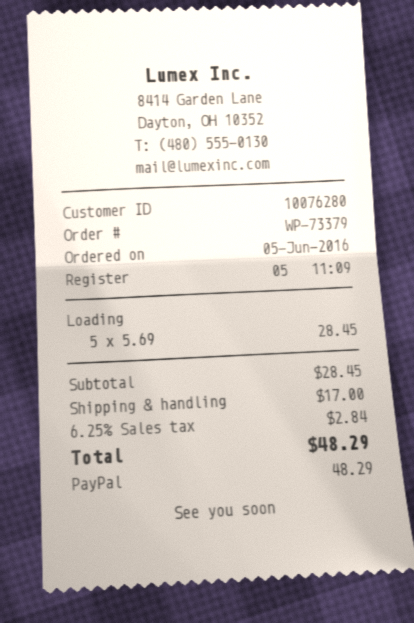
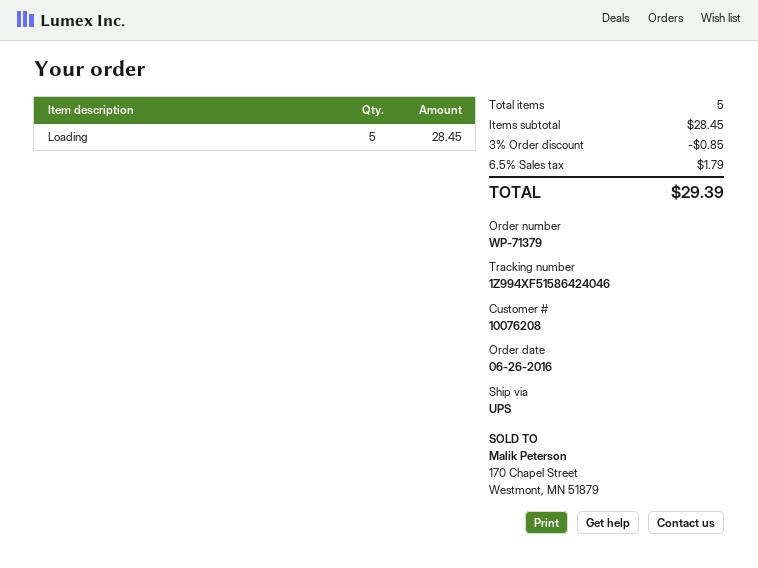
order number: WP-73379 -> WP-71379
order date: 2016-06-05 -> 2016-06-26
customer number: 10076280 -> 10076208
discount: none -> 3% = 0.85
shipping: 17.00 -> none
tax: 6.25% = 2.84 -> 6.5% = 1.79
total: 48.29 -> 29.39

